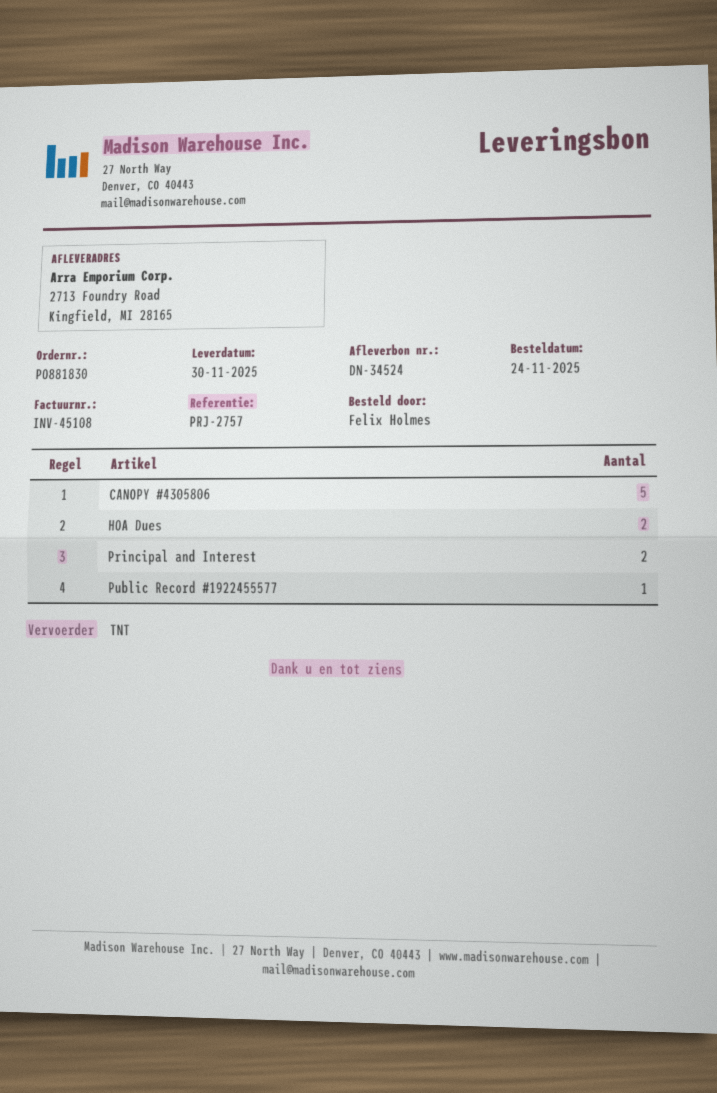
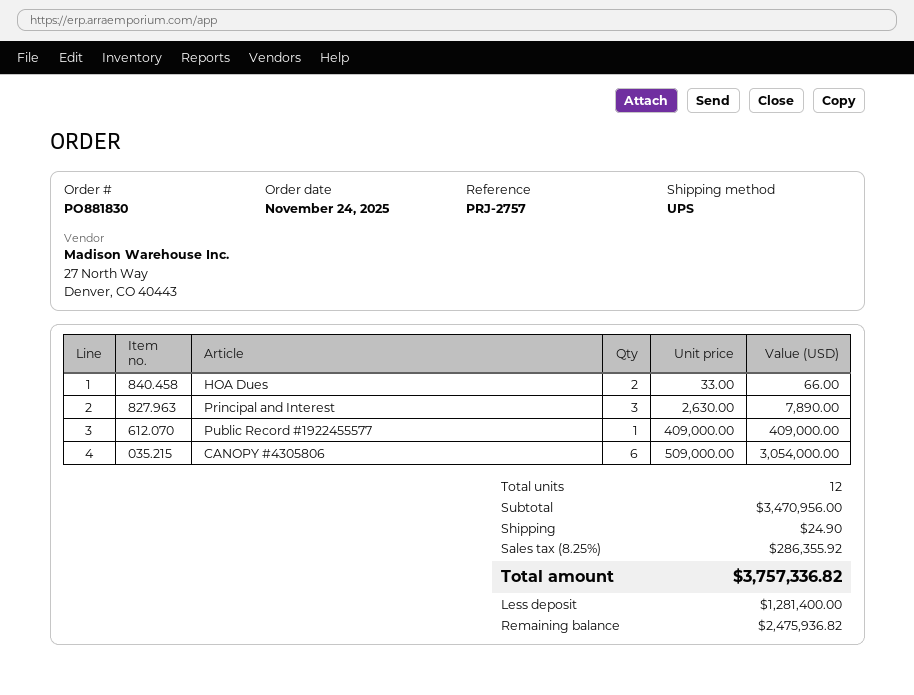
shipping method: TNT -> UPS
CANOPY #4305806: 5 -> 6
Principal and Interest: 2 -> 3

